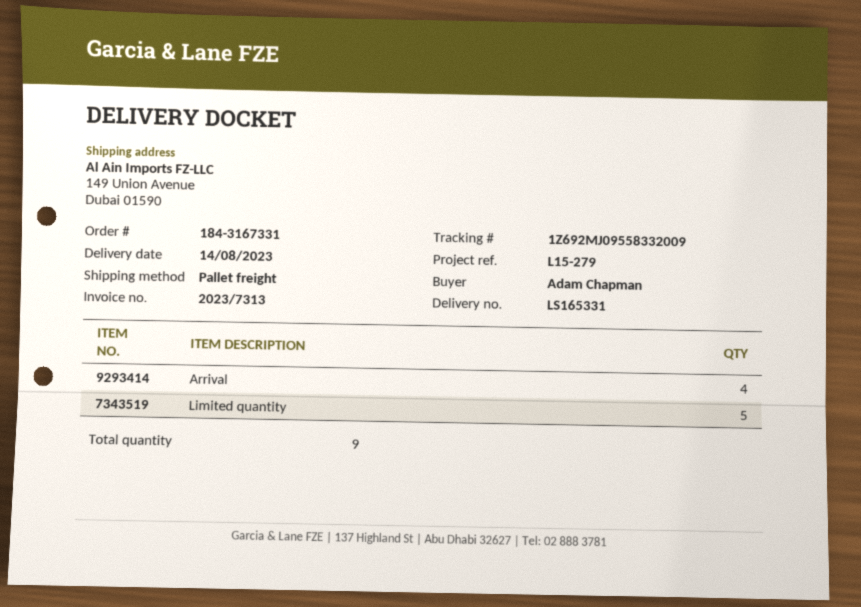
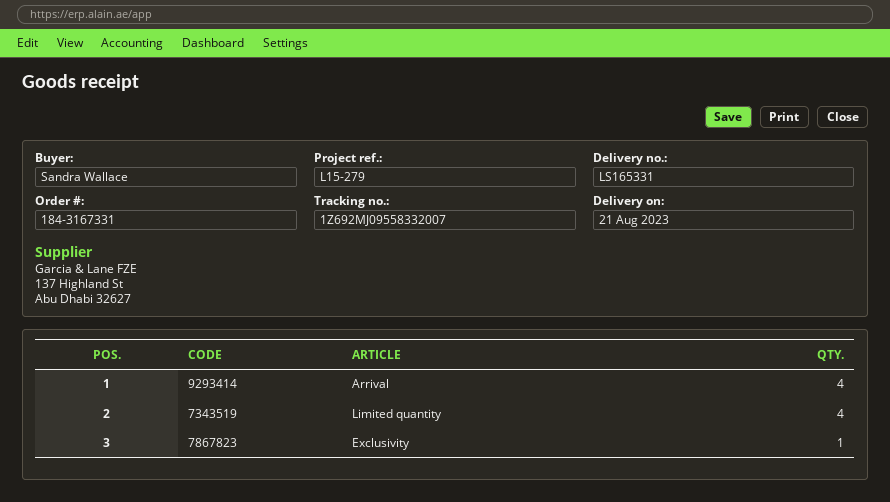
delivery date: 2023-08-14 -> 2023-08-21
ordered by: Adam Chapman -> Sandra Wallace
tracking number: 1Z692MJ09558332009 -> 1Z692MJ09558332007
Limited quantity: 5 -> 4
Exclusivity: none -> 1

